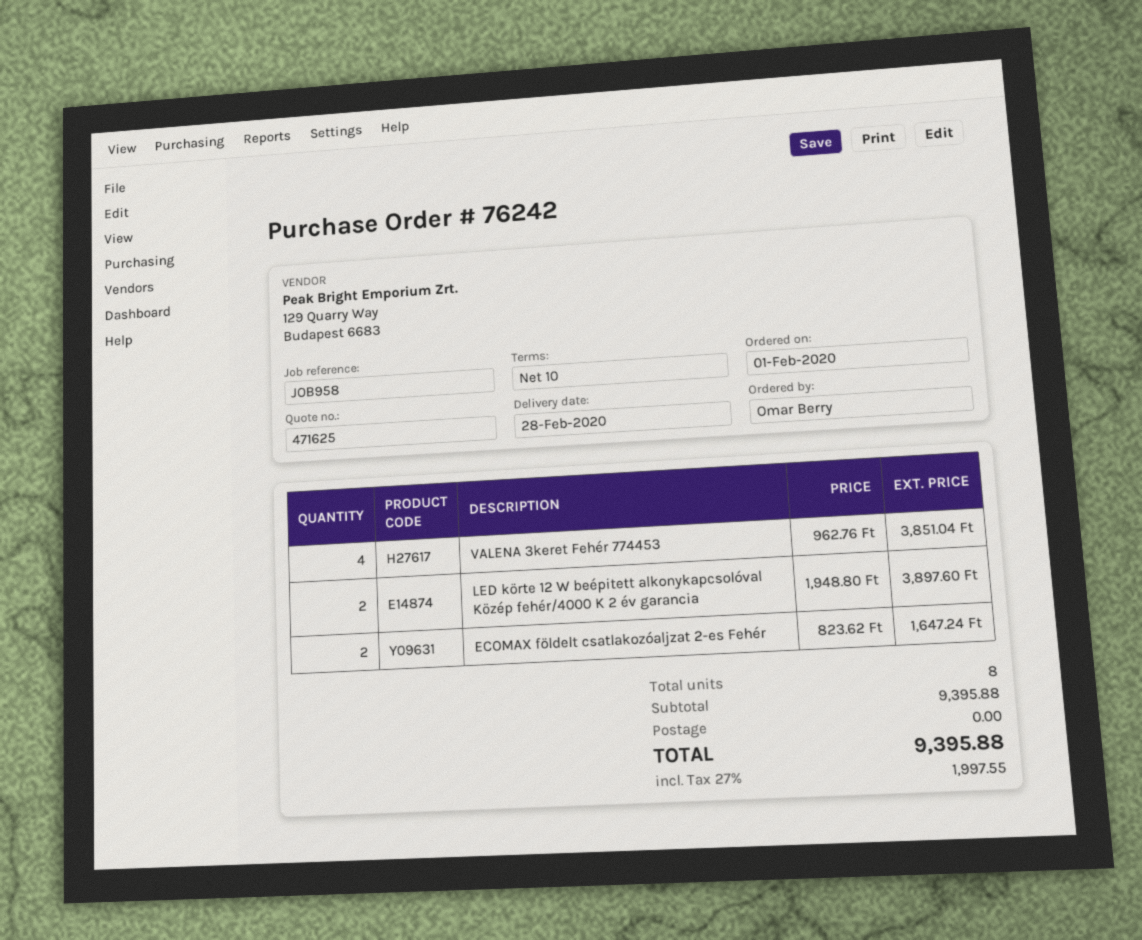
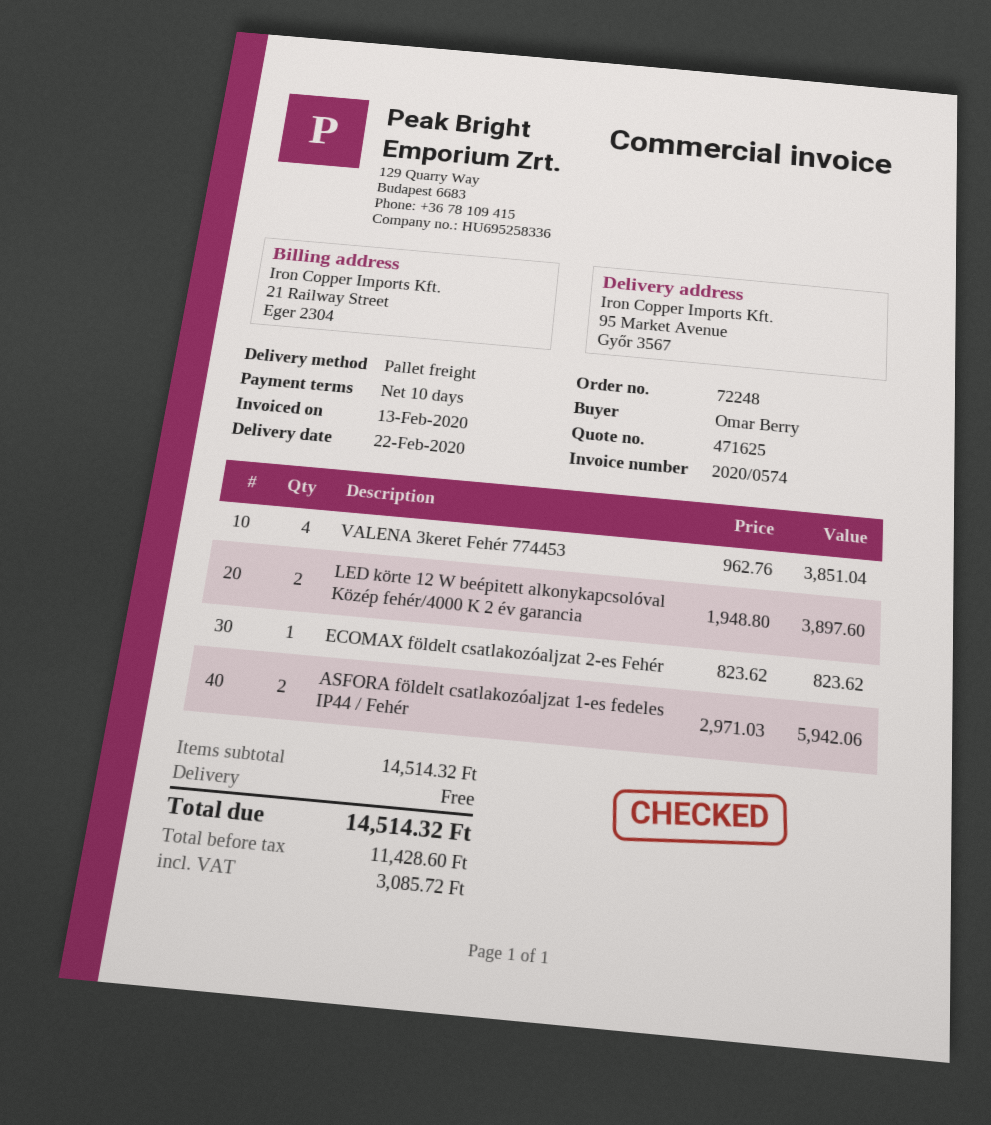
order number: 76242 -> 72248
delivery date: 2020-02-28 -> 2020-02-22
ECOMAX földelt csatlakozóaljzat 2-es Fehér: 2 x 823.62 = 1647.24 -> 1 x 823.62 = 823.62
ASFORA földelt csatlakozóaljzat 1-es fedeles IP44 / Fehér: none -> 2 x 2971.03 = 5942.06
subtotal: 9395.88 -> 14514.32
tax: 1997.55 -> 3085.72
total: 9395.88 -> 14514.32

